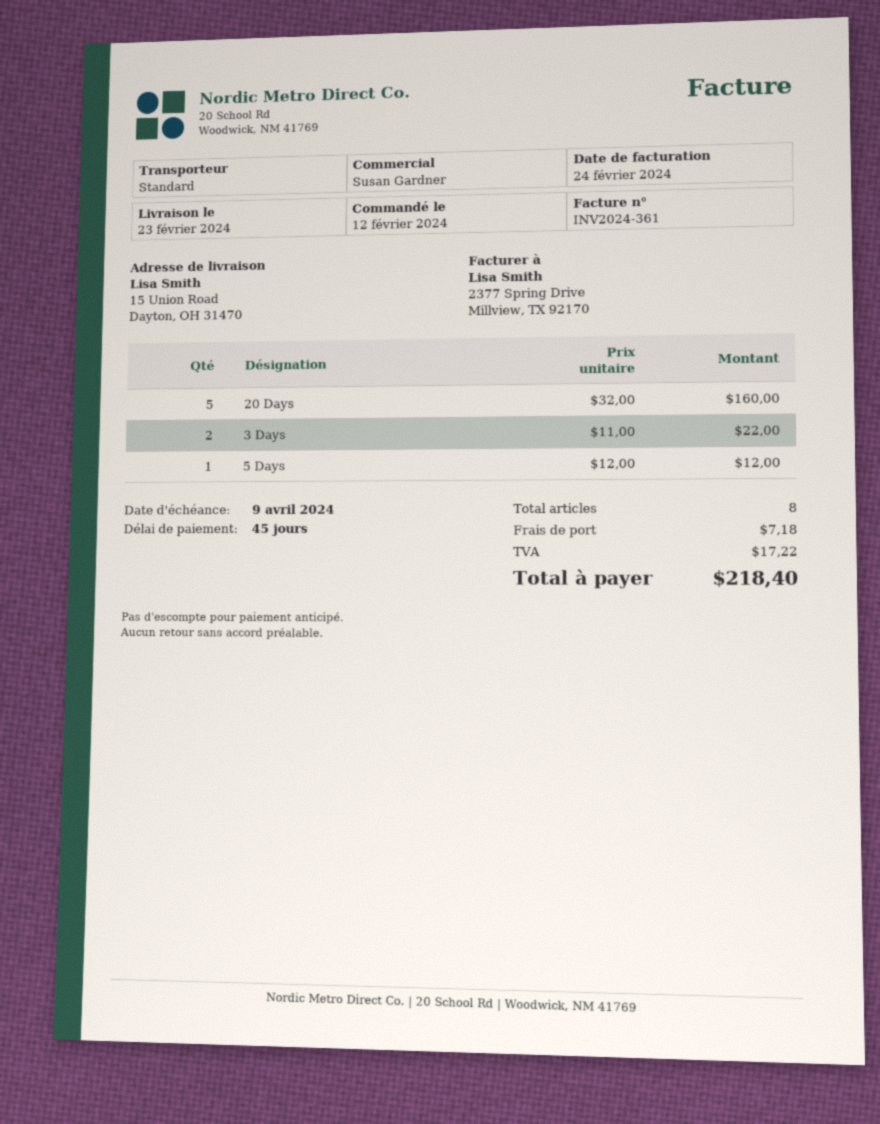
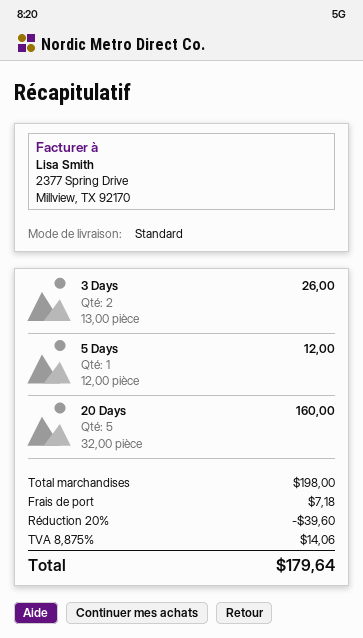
3 Days: 2 x 11.00 = 22.00 -> 2 x 13.00 = 26.00
discount: none -> 20% = 39.60
tax: 17.22 -> 14.06
total: 218.40 -> 179.64

